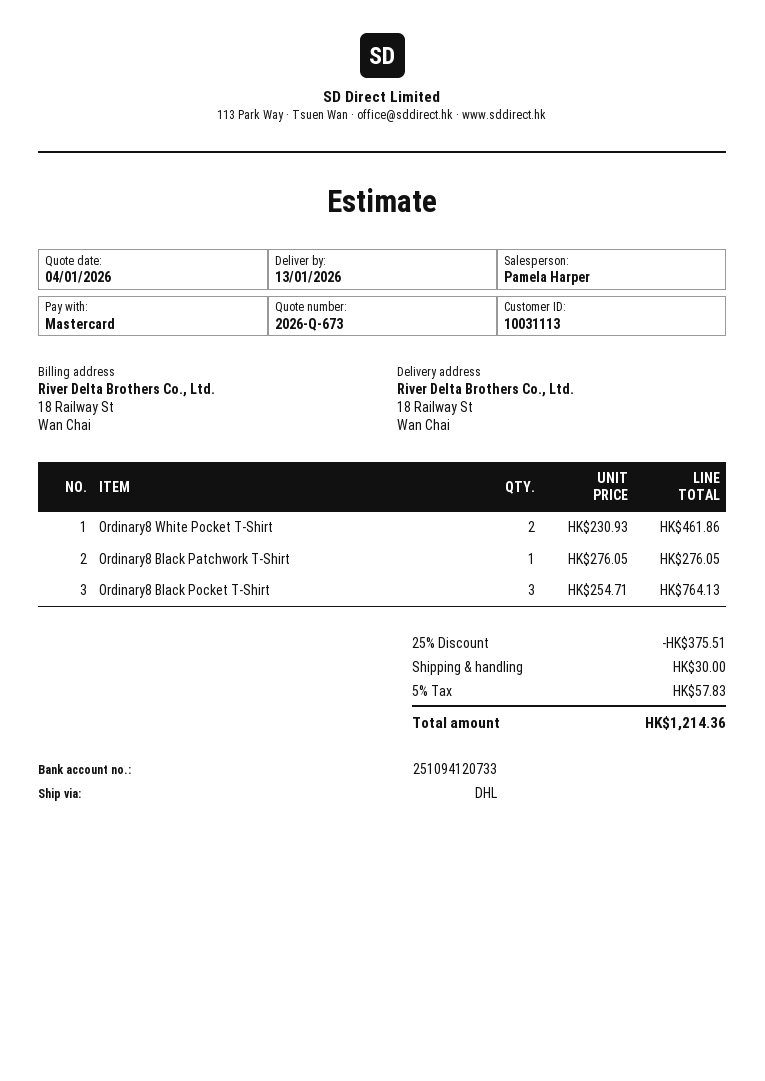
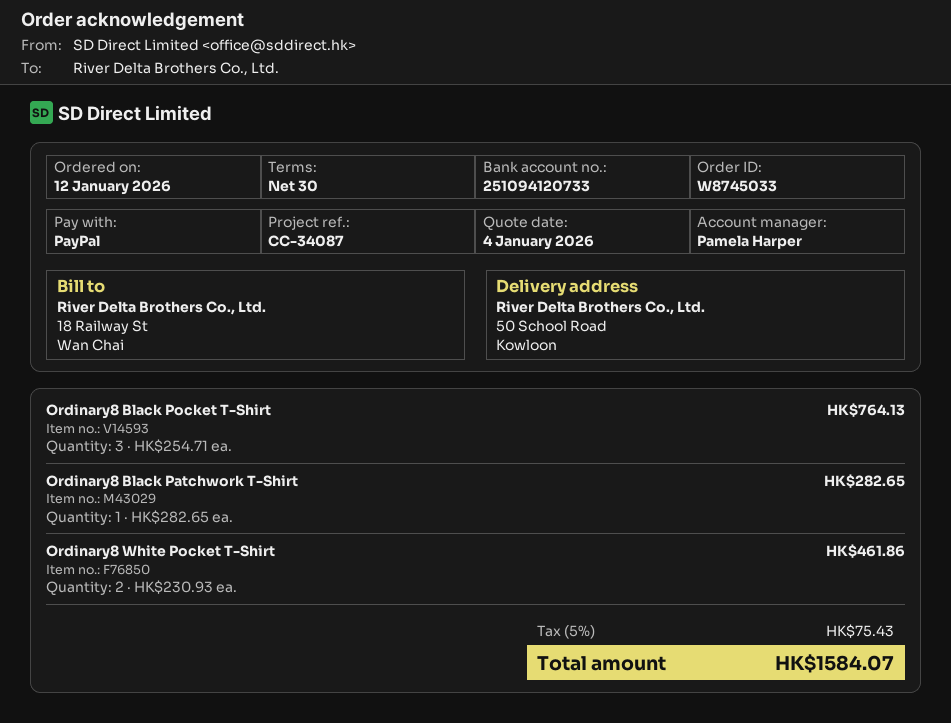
payment method: Mastercard -> PayPal
ship to: 18 Railway St, Wan Chai -> 50 School Road, Kowloon
Ordinary8 Black Patchwork T-Shirt: 1 x 276.05 = 276.05 -> 1 x 282.65 = 282.65
discount: 25% = 375.51 -> none
shipping: 30.00 -> none
tax: 5% = 57.83 -> 5% = 75.43
total: 1214.36 -> 1584.07

